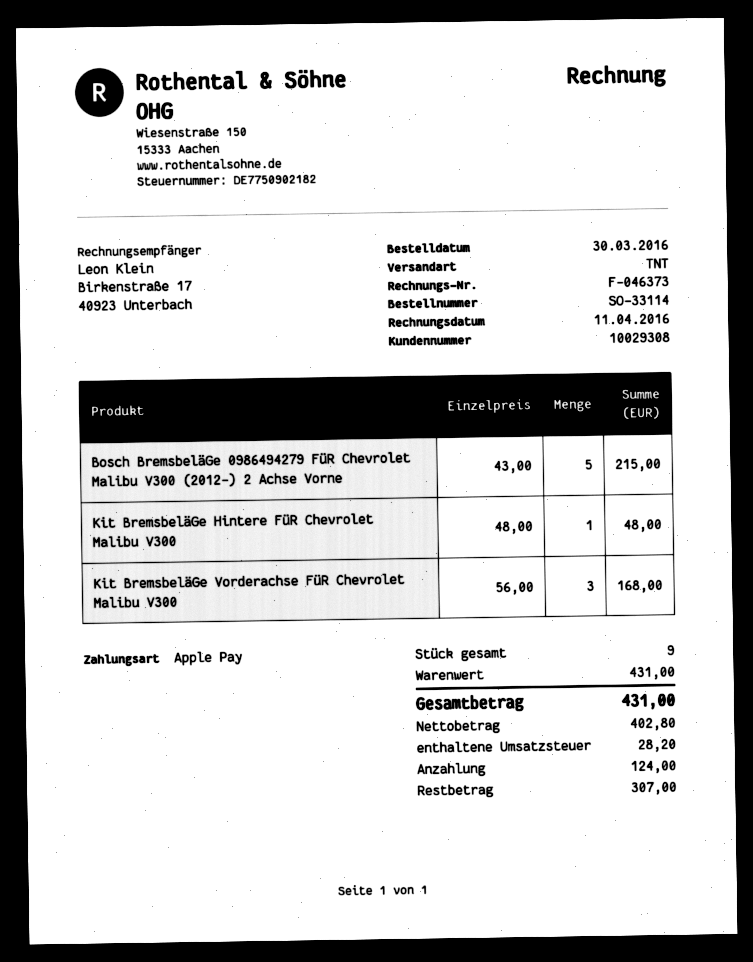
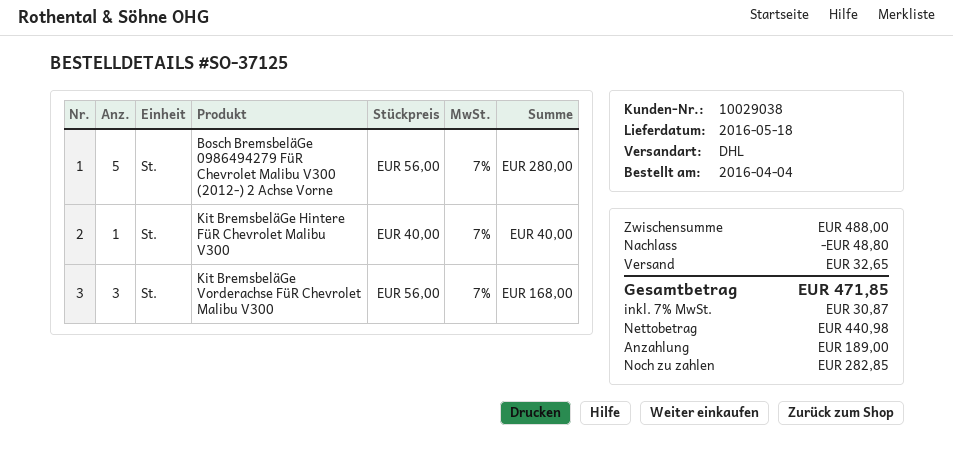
order number: SO-33114 -> SO-37125
order date: 2016-03-30 -> 2016-04-04
customer number: 10029308 -> 10029038
shipping method: TNT -> DHL
Bosch BremsbeläGe 0986494279 FüR Chevrolet Malibu V300 (2012-) 2 Achse Vorne: 5 x 43.00 = 215.00 -> 5 x 56.00 = 280.00
Kit BremsbeläGe Hintere FüR Chevrolet Malibu V300: 1 x 48.00 = 48.00 -> 1 x 40.00 = 40.00
subtotal: 431.00 -> 488.00
discount: none -> 48.80
shipping: none -> 32.65
net: 402.80 -> 440.98
tax: 28.20 -> 30.87
total: 431.00 -> 471.85
deposit: 124.00 -> 189.00
balance: 307.00 -> 282.85

